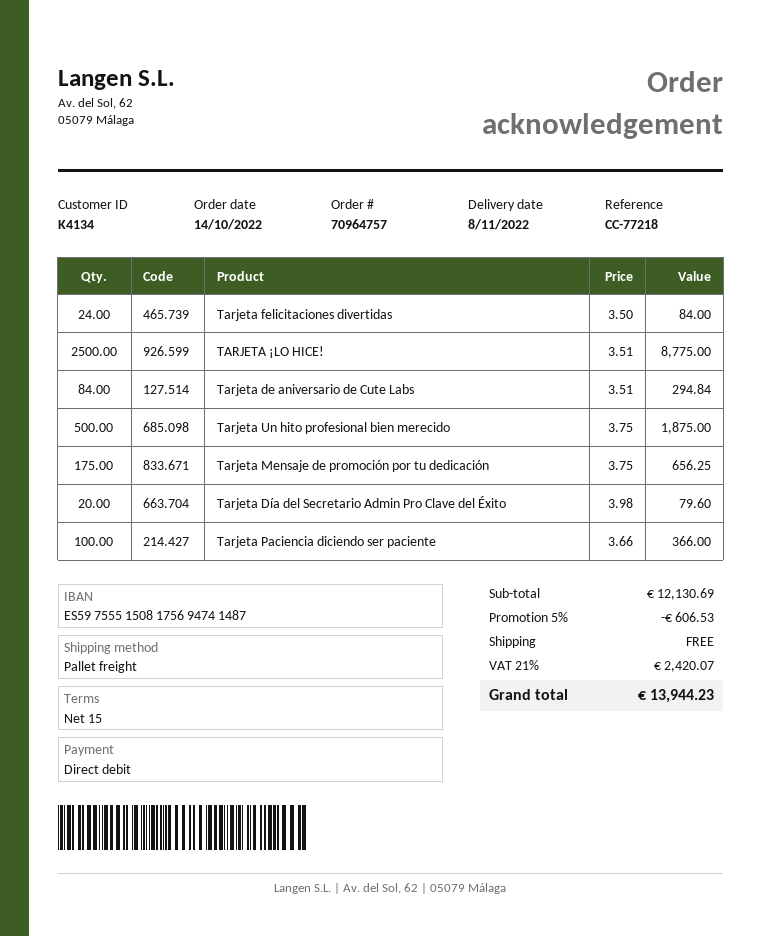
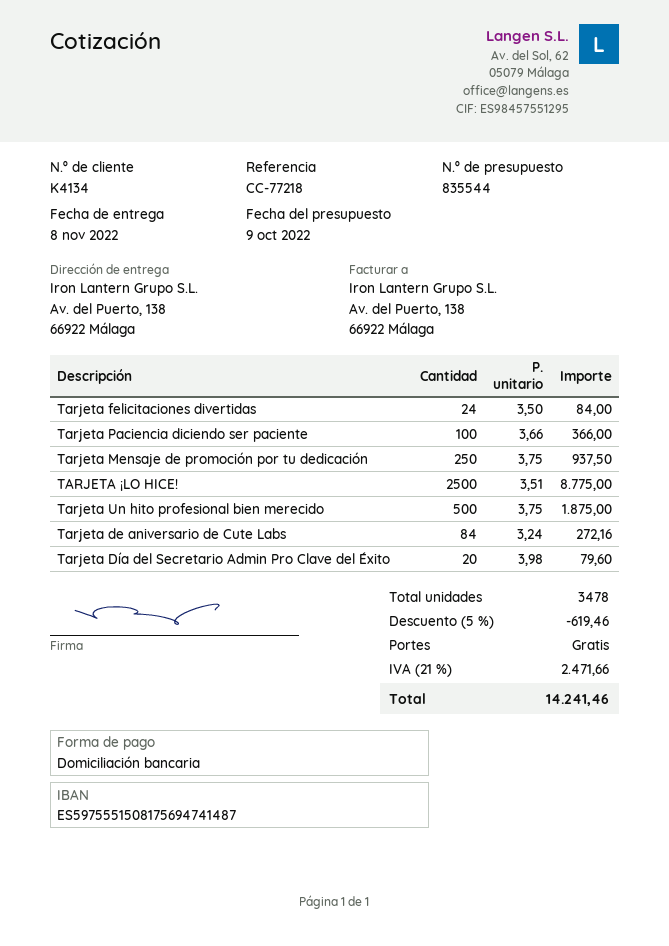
Tarjeta de aniversario de Cute Labs: 84 x 3.51 = 294.84 -> 84 x 3.24 = 272.16
Tarjeta Mensaje de promoción por tu dedicación: 175 x 3.75 = 656.25 -> 250 x 3.75 = 937.50
discount: 5% = 606.53 -> 5% = 619.46
tax: 21% = 2420.07 -> 21% = 2471.66
total: 13944.23 -> 14241.46

